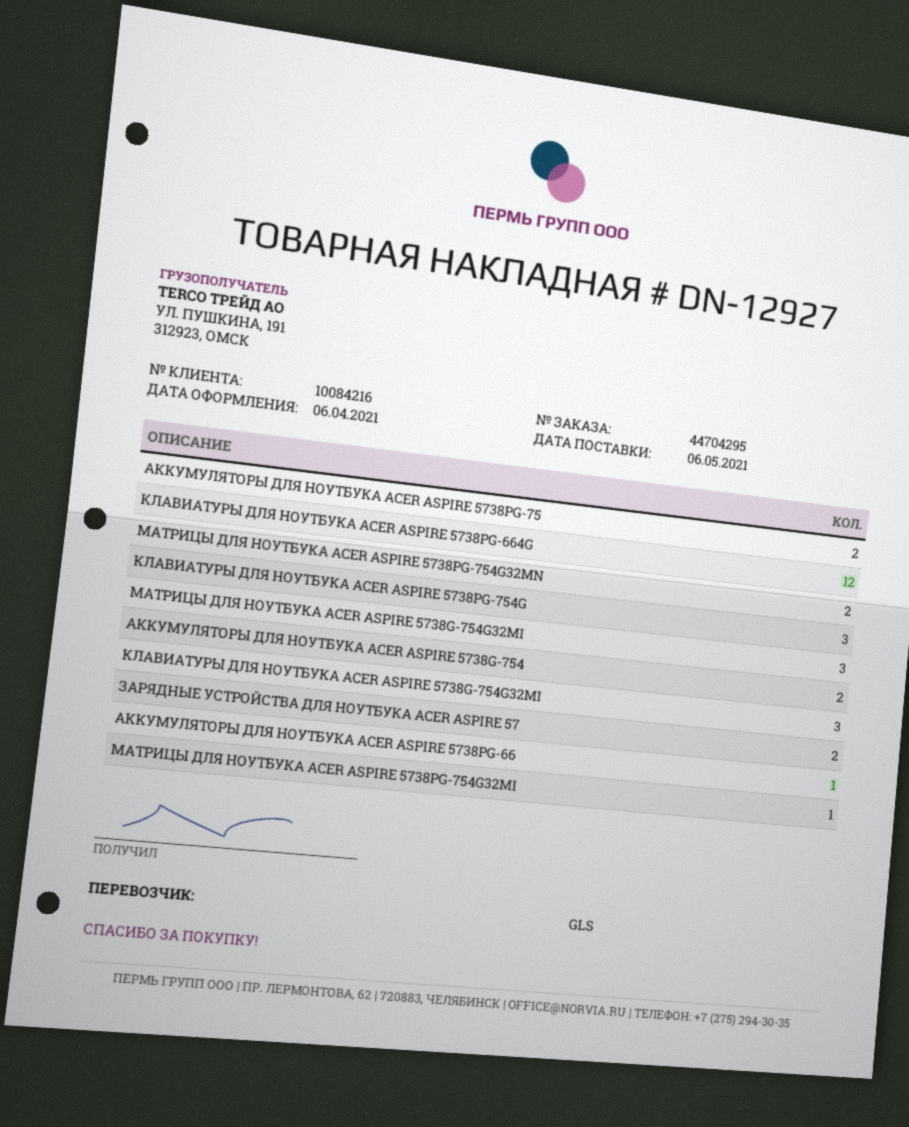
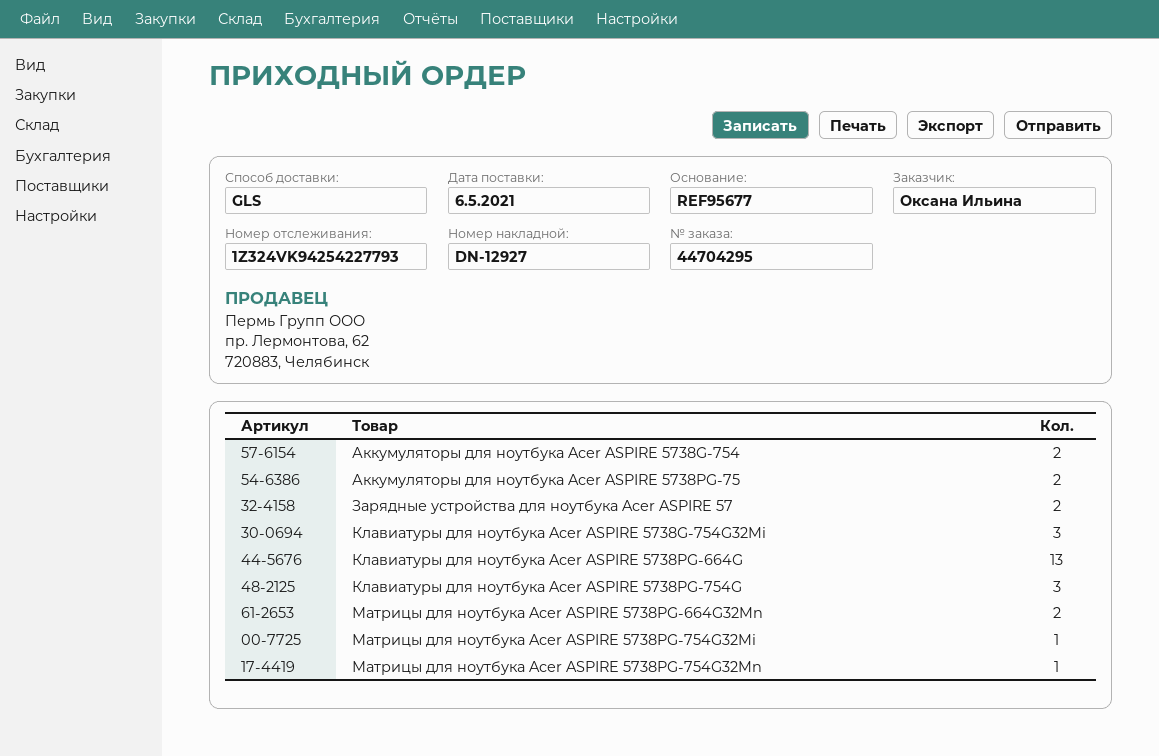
КЛАВИАТУРЫ ДЛЯ НОУТБУКА ACER ASPIRE 5738PG-664G: 12 -> 13
МАТРИЦЫ ДЛЯ НОУТБУКА ACER ASPIRE 5738PG-754G32MN: 2 -> 1
МАТРИЦЫ ДЛЯ НОУТБУКА ACER ASPIRE 5738G-754G32MI: 3 -> none
АККУМУЛЯТОРЫ ДЛЯ НОУТБУКА ACER ASPIRE 5738PG-66: 1 -> none
Матрицы для ноутбука Acer ASPIRE 5738PG-664G32Mn: none -> 2

